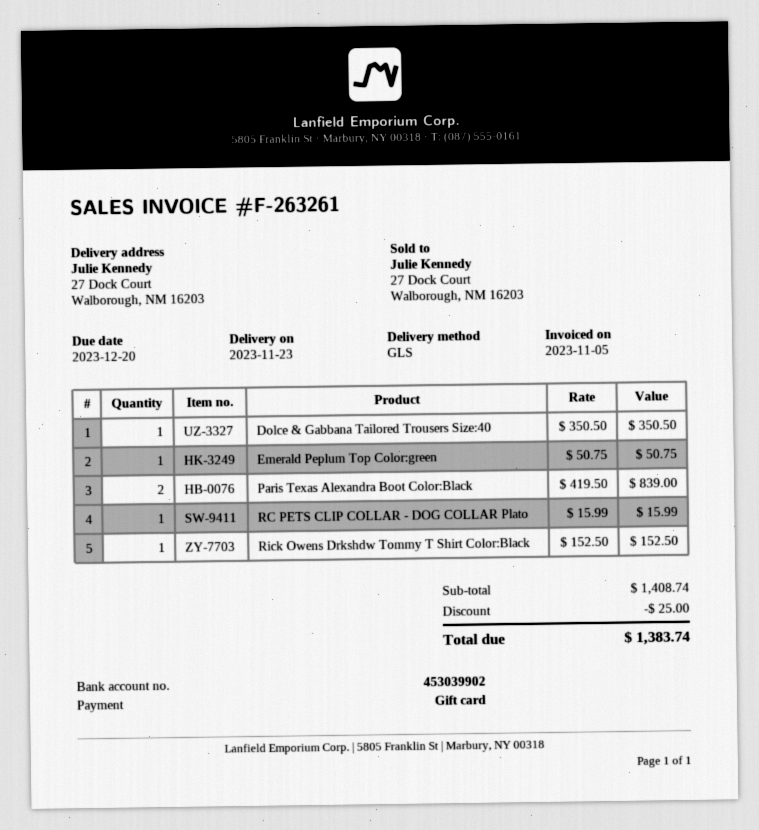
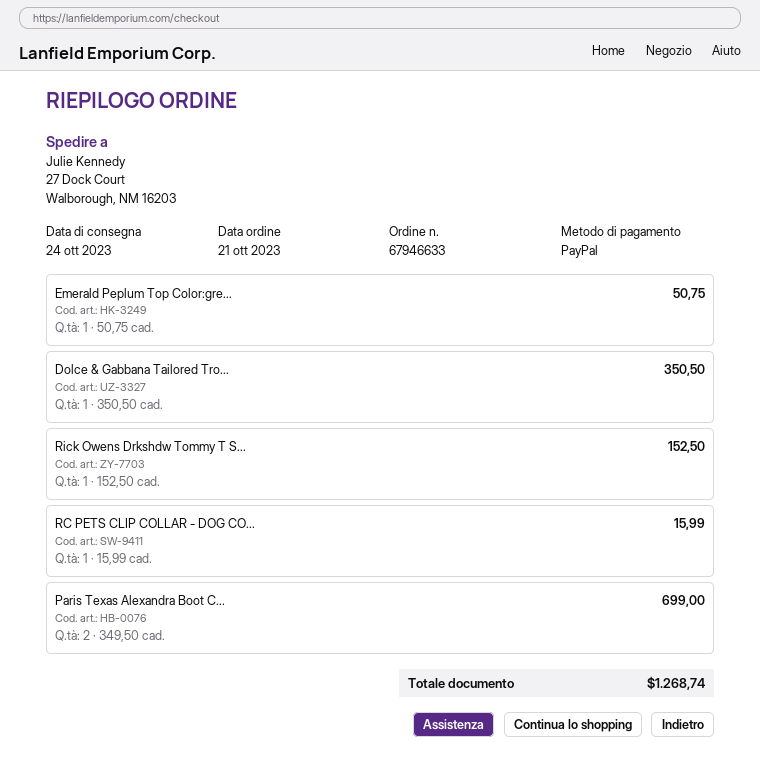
delivery date: 2023-11-23 -> 2023-10-24
payment method: gift card -> PayPal
Paris Texas Alexandra Boot Color:Black: 2 x 419.50 = 839.00 -> 2 x 349.50 = 699.00
discount: 25.00 -> none
total: 1383.74 -> 1268.74

